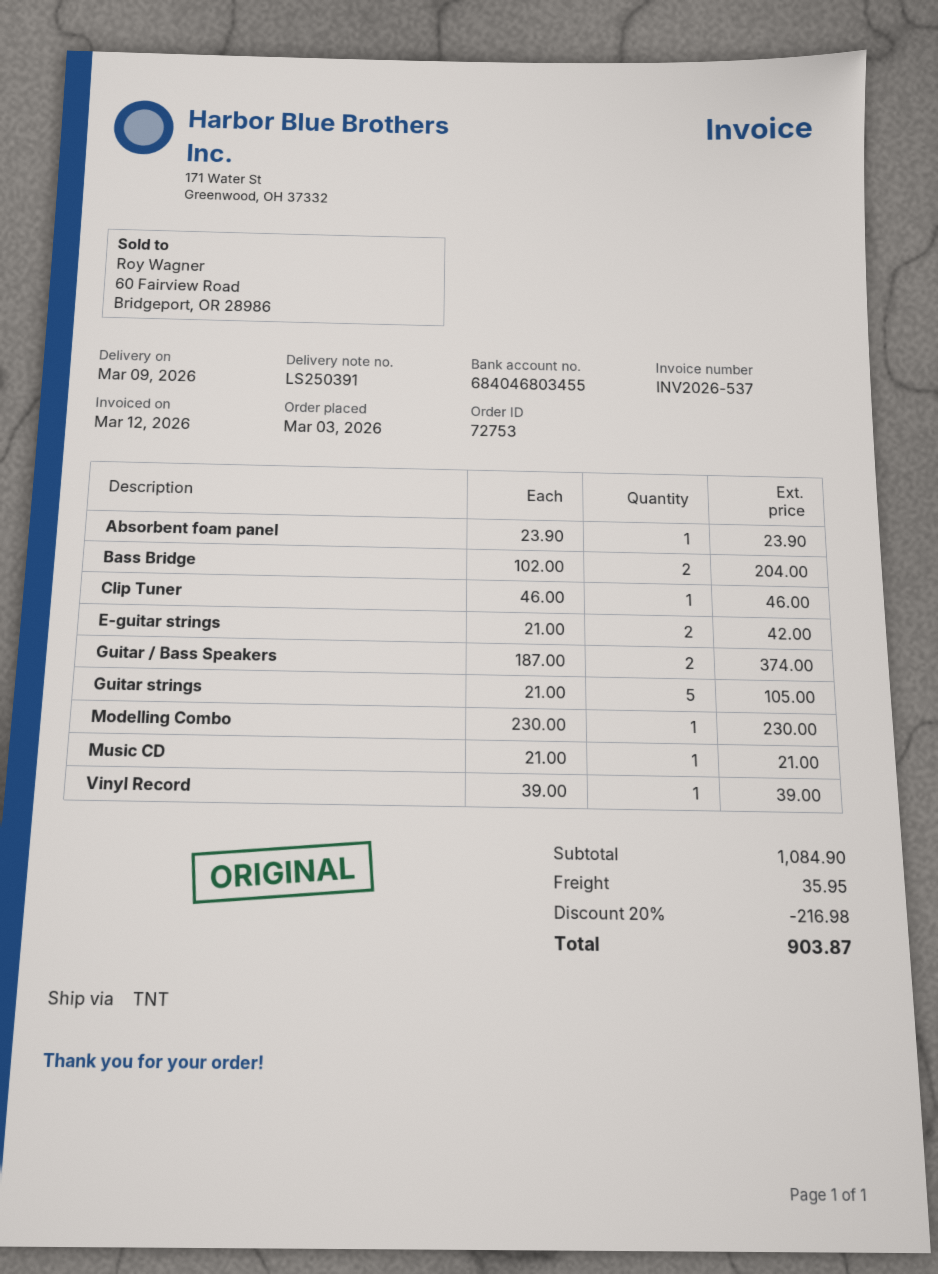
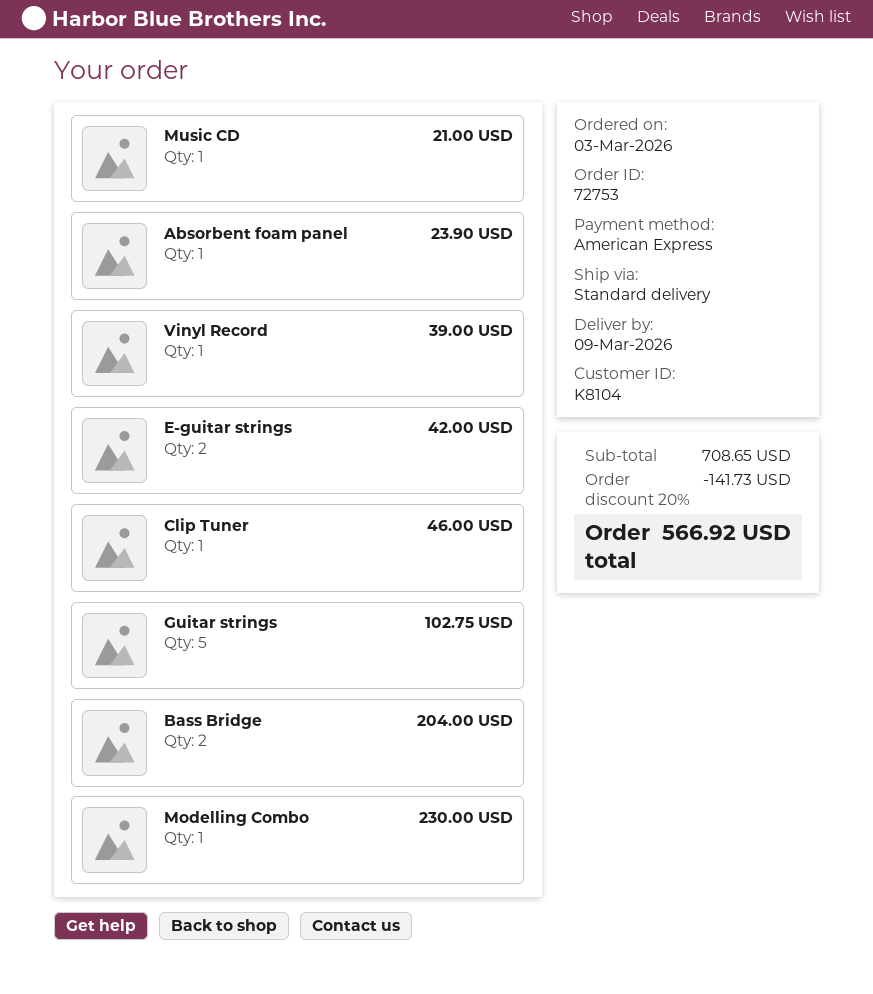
shipping method: TNT -> standard
Guitar / Bass Speakers: 2 for 374.00 -> none
Guitar strings: 5 for 105.00 -> 5 for 102.75
subtotal: 1084.90 -> 708.65
discount: 20% = 216.98 -> 20% = 141.73
shipping: 35.95 -> none
total: 903.87 -> 566.92

